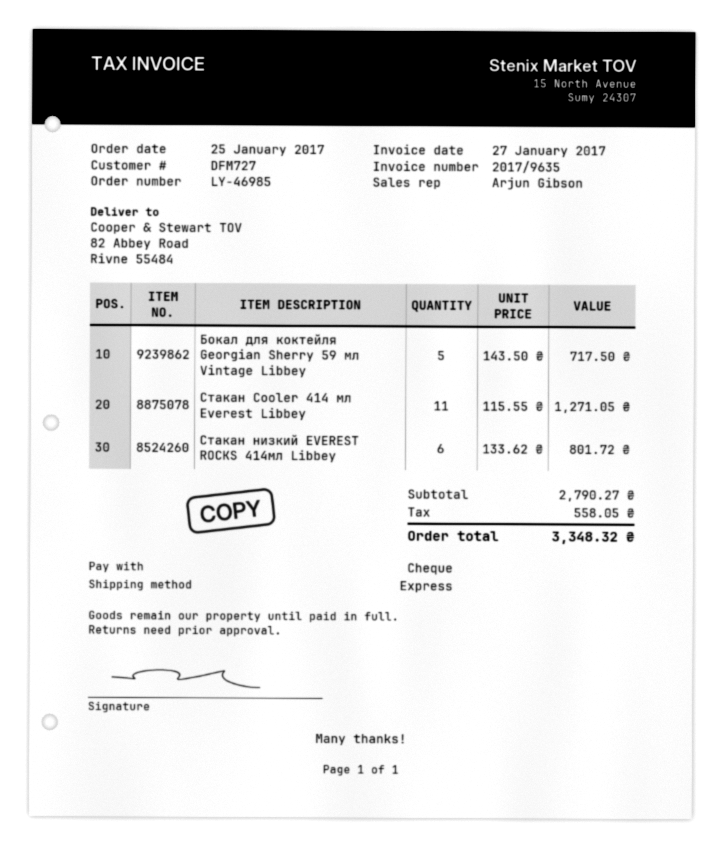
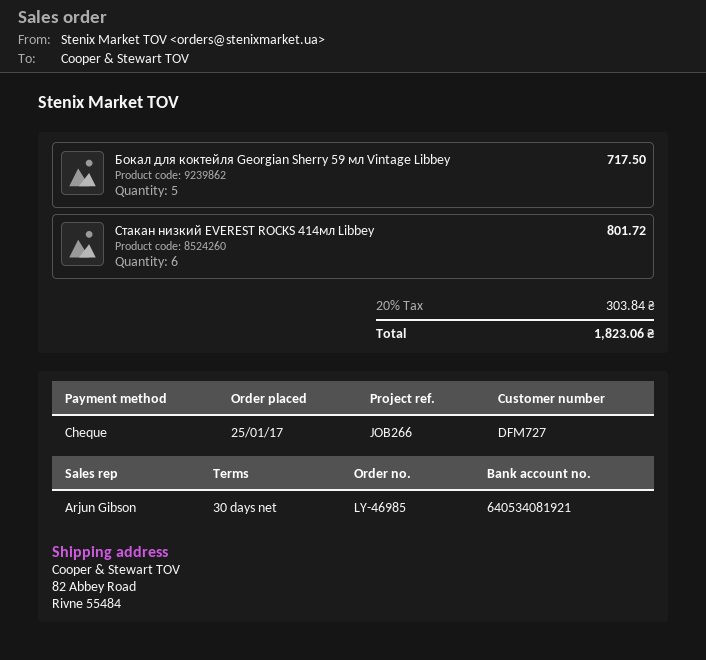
Стакан Cooler 414 мл Everest Libbey: 11 for 1271.05 -> none
tax: 558.05 -> 303.84
total: 3348.32 -> 1823.06

